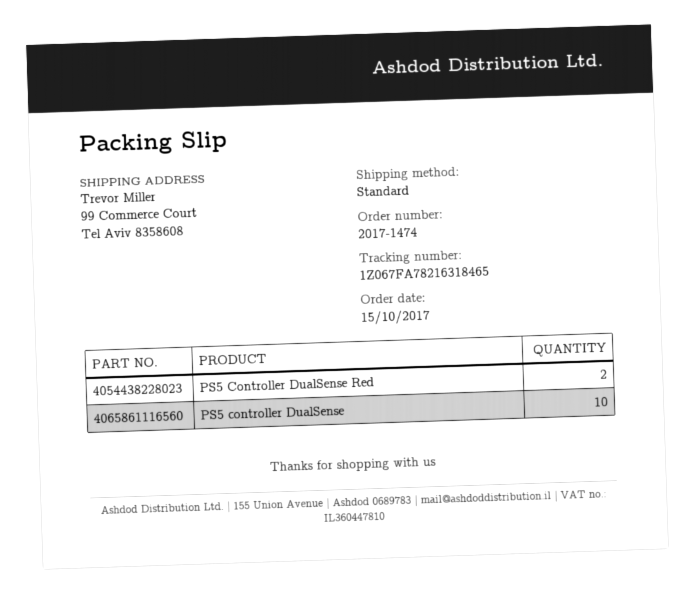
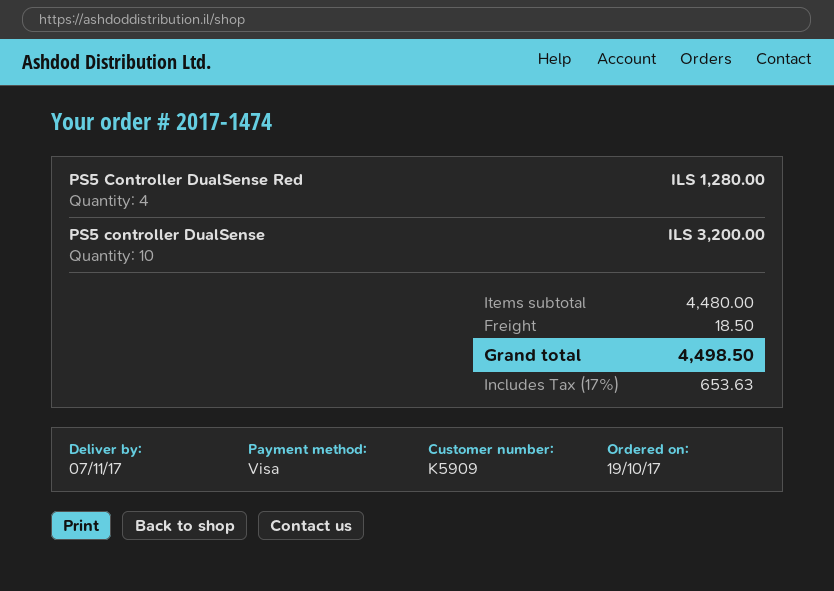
order date: 2017-10-15 -> 2017-10-19
PS5 Controller DualSense Red: 2 -> 4

